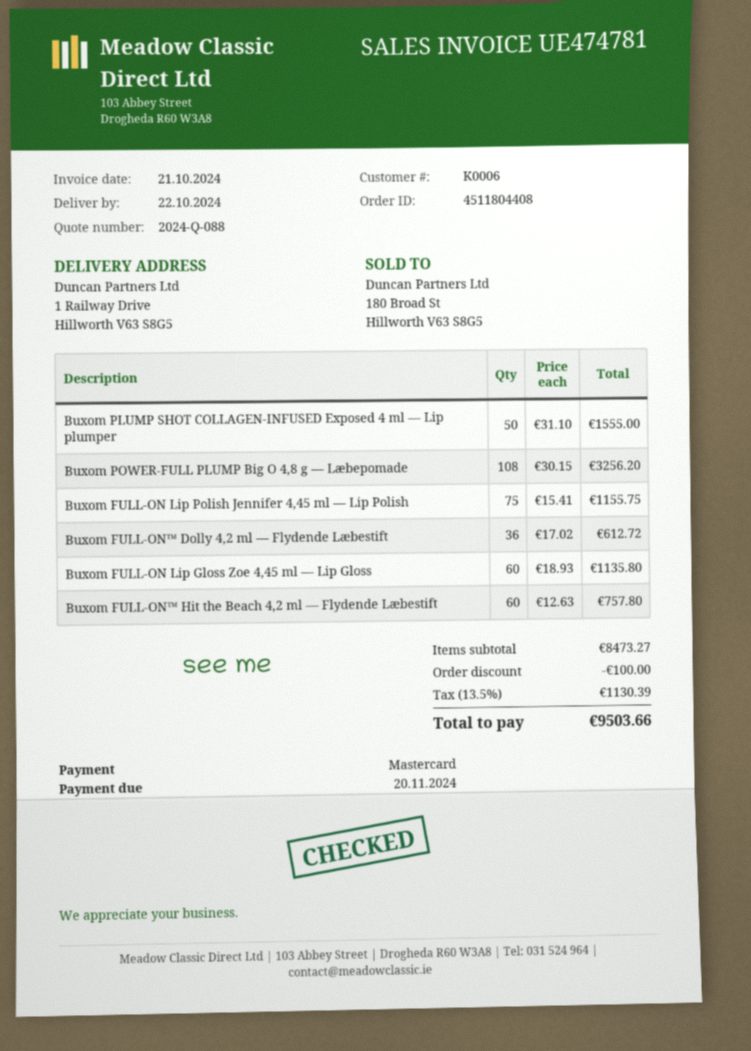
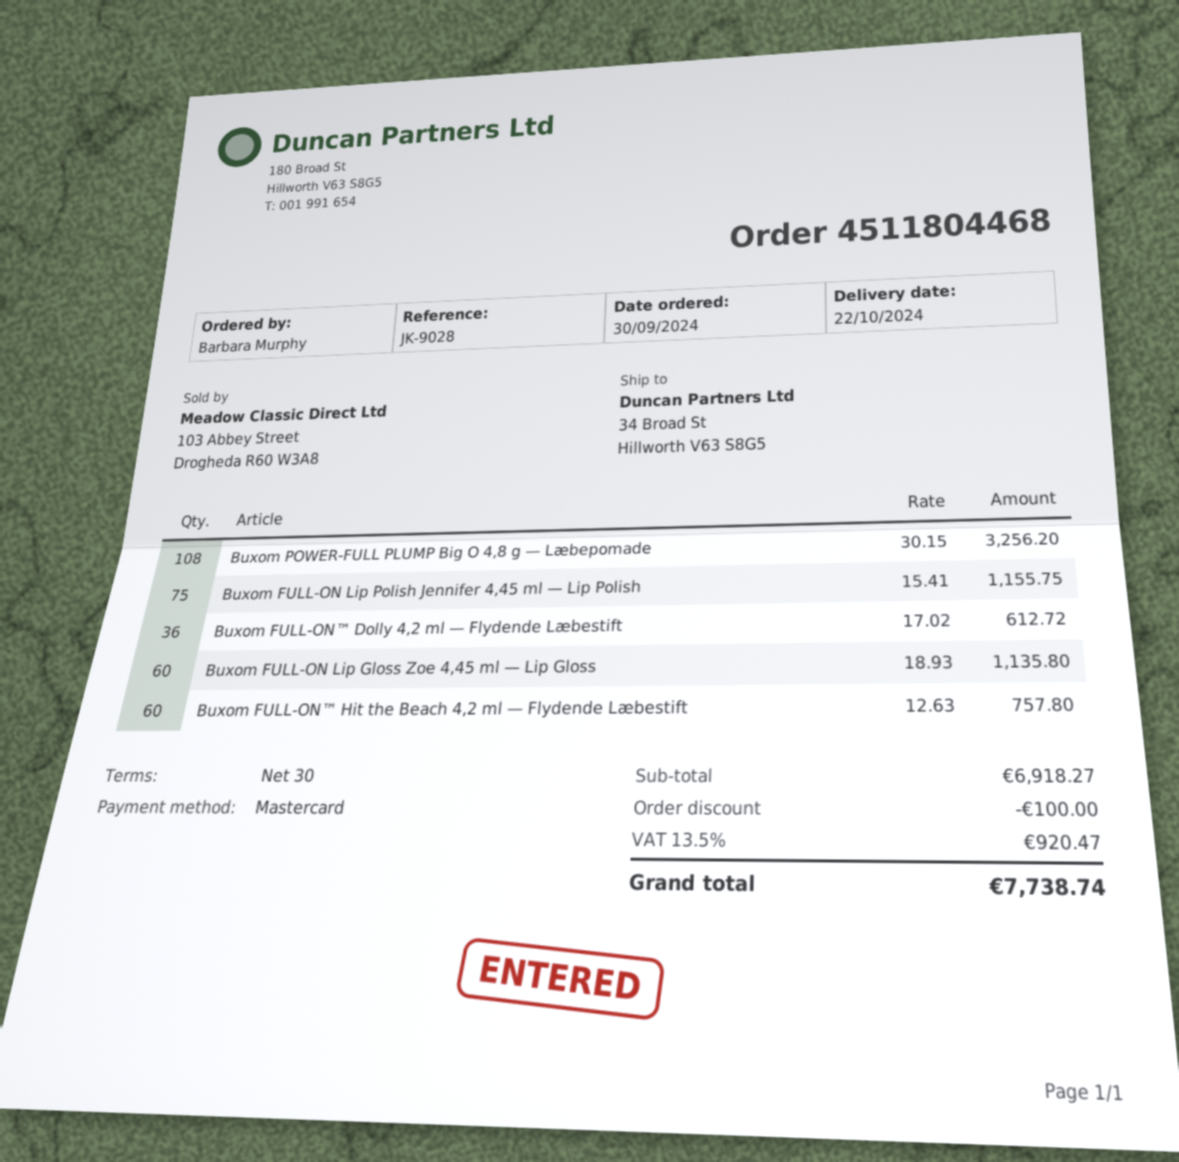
order number: 4511804408 -> 4511804468
ship to: 1 Railway Drive, Hillworth V63 S8G5 -> 34 Broad St, Hillworth V63 S8G5
Buxom PLUMP SHOT COLLAGEN-INFUSED Exposed 4 ml — Lip plumper: 50 x 31.10 = 1555.00 -> none
subtotal: 8473.27 -> 6918.27
tax: 13.5% = 1130.39 -> 13.5% = 920.47
total: 9503.66 -> 7738.74

